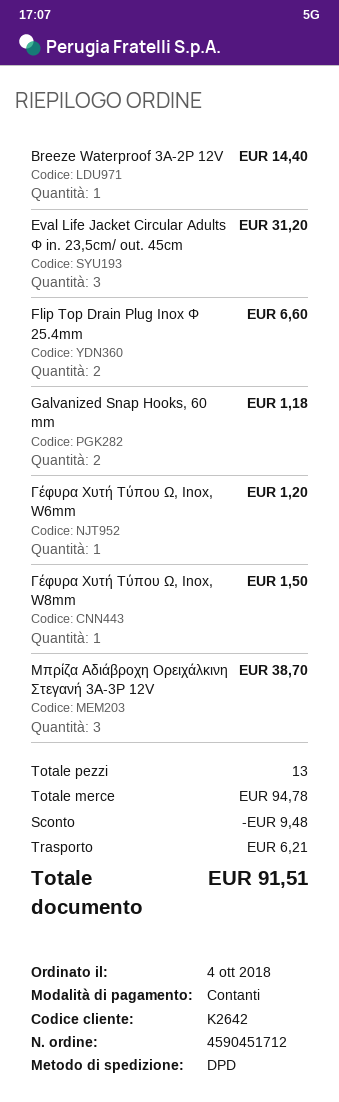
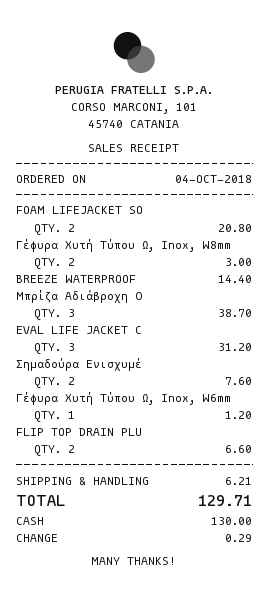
Galvanized Snap Hooks, 60 mm: 2 for 1.18 -> none
Γέφυρα Χυτή Τύπου Ω, Inox, W8mm: 1 for 1.50 -> 2 for 3.00
FOAM LIFEJACKET SO: none -> 2 for 20.80
Σημαδούρα Ενισχυμέ: none -> 2 for 7.60
discount: 9.48 -> none
total: 91.51 -> 129.71

